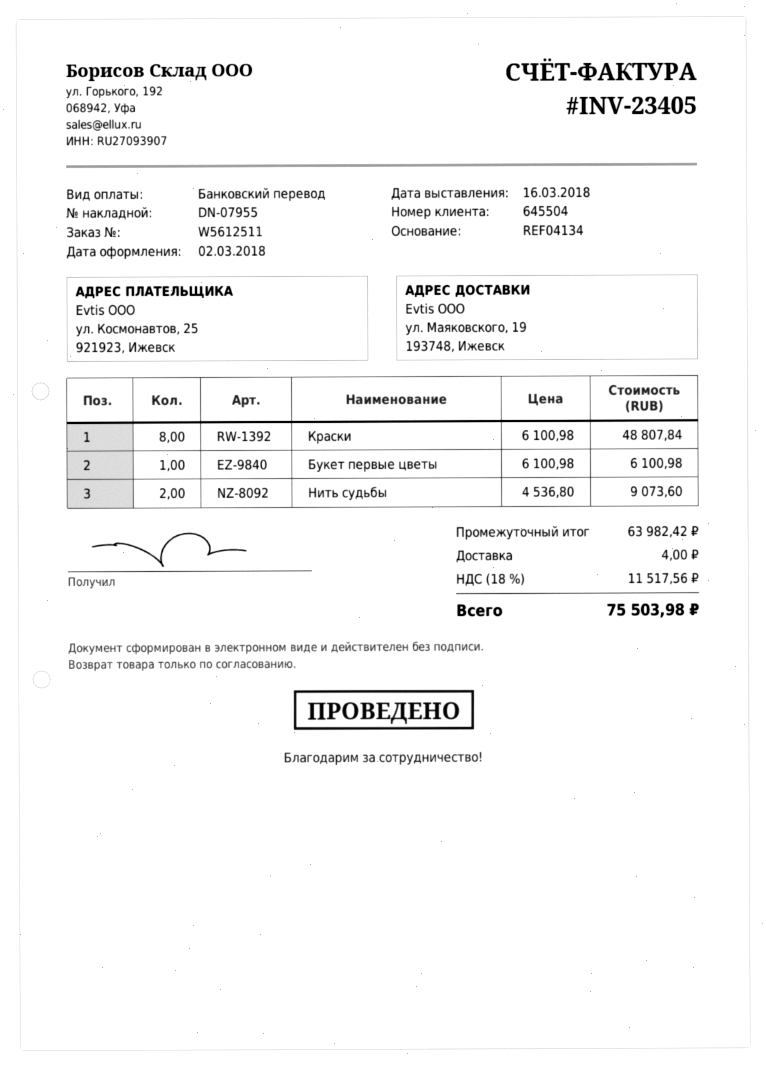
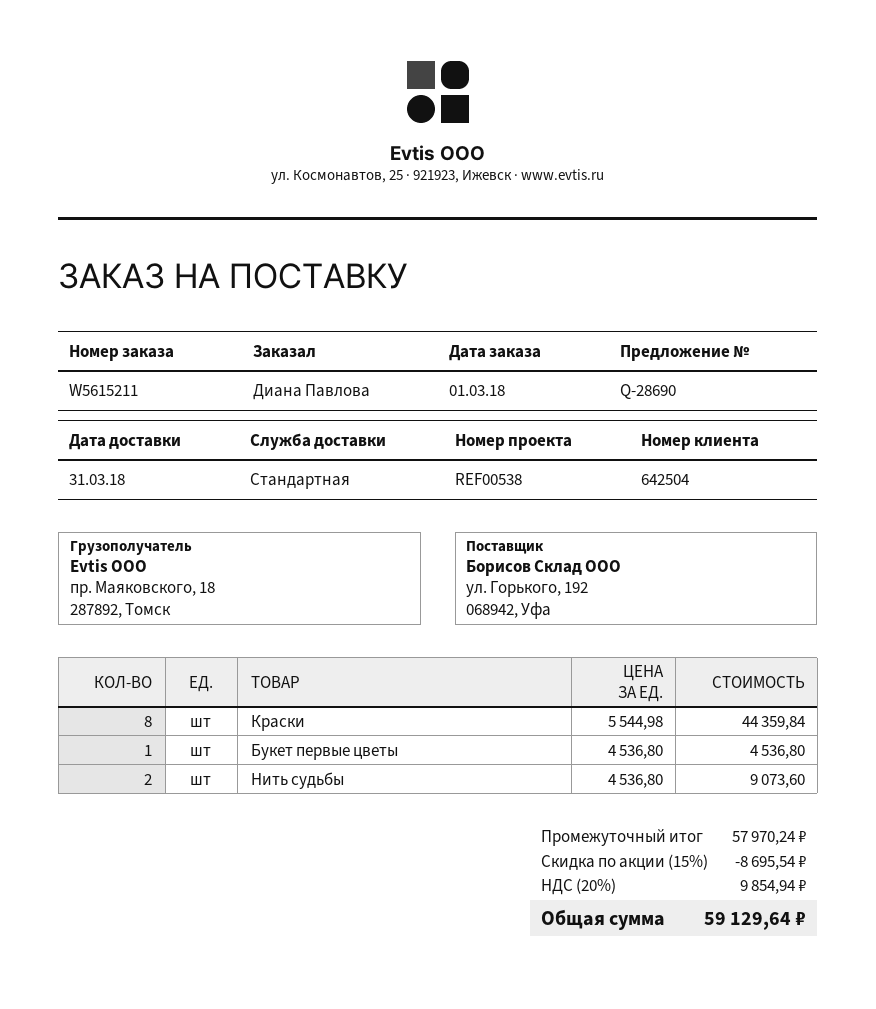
order number: W5612511 -> W5615211
order date: 2018-03-02 -> 2018-03-01
customer number: 645504 -> 642504
reference: REF04134 -> REF00538
ship to: ул. Маяковского, 19, 193748, Ижевск -> пр. Маяковского, 18, 287892, Томск
Краски: 8 x 6100.98 = 48807.84 -> 8 x 5544.98 = 44359.84
Букет первые цветы: 1 x 6100.98 = 6100.98 -> 1 x 4536.80 = 4536.80
subtotal: 63982.42 -> 57970.24
discount: none -> 15% = 8695.54
shipping: 4.00 -> none
tax: 18% = 11517.56 -> 20% = 9854.94
total: 75503.98 -> 59129.64

